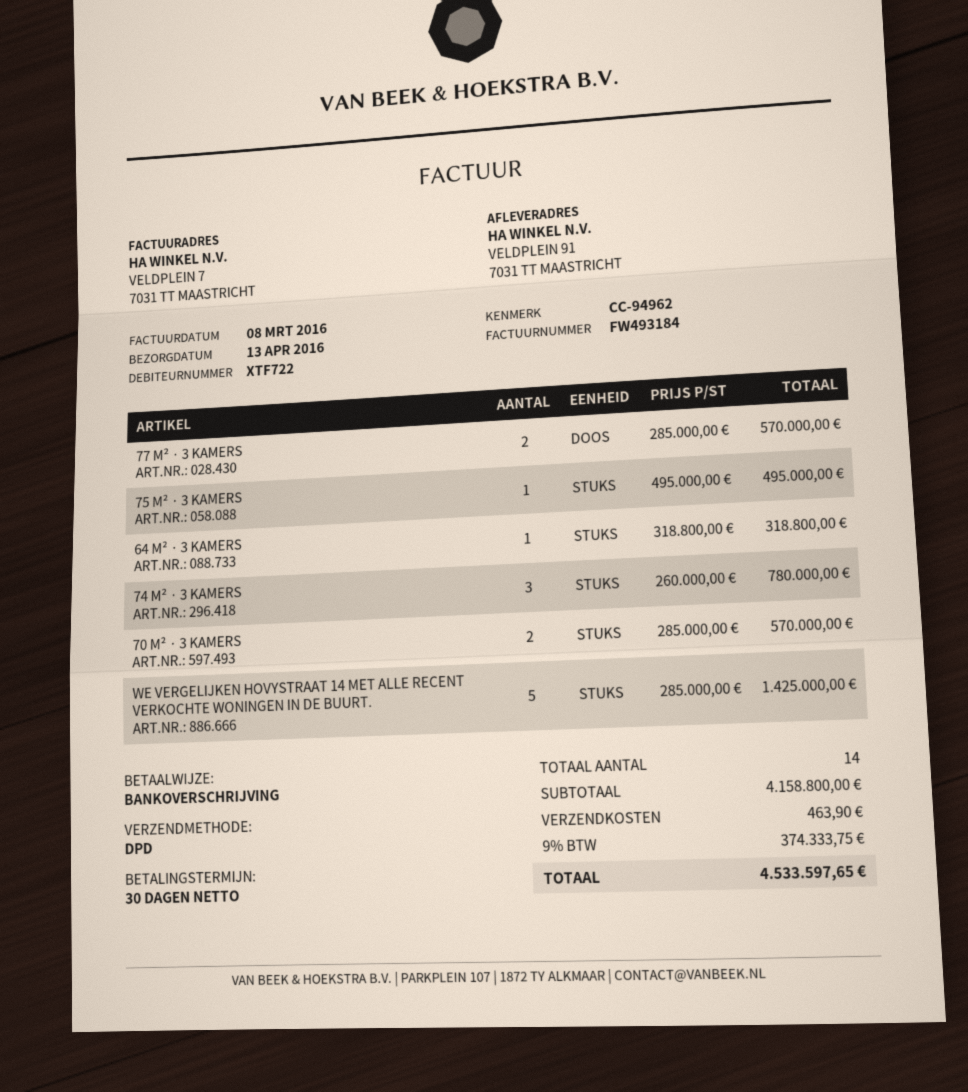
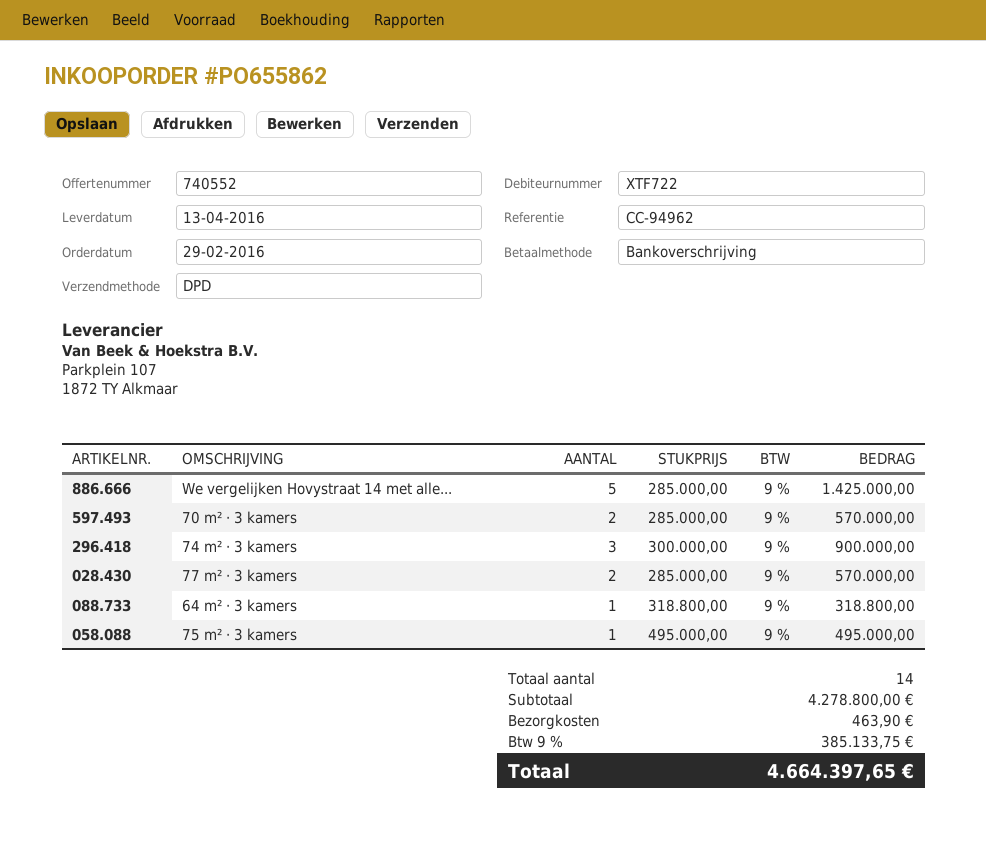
74 M² · 3 KAMERS: 3 x 260000.00 = 780000.00 -> 3 x 300000.00 = 900000.00
subtotal: 4158800.00 -> 4278800.00
tax: 9% = 374333.75 -> 9% = 385133.75
total: 4533597.65 -> 4664397.65

